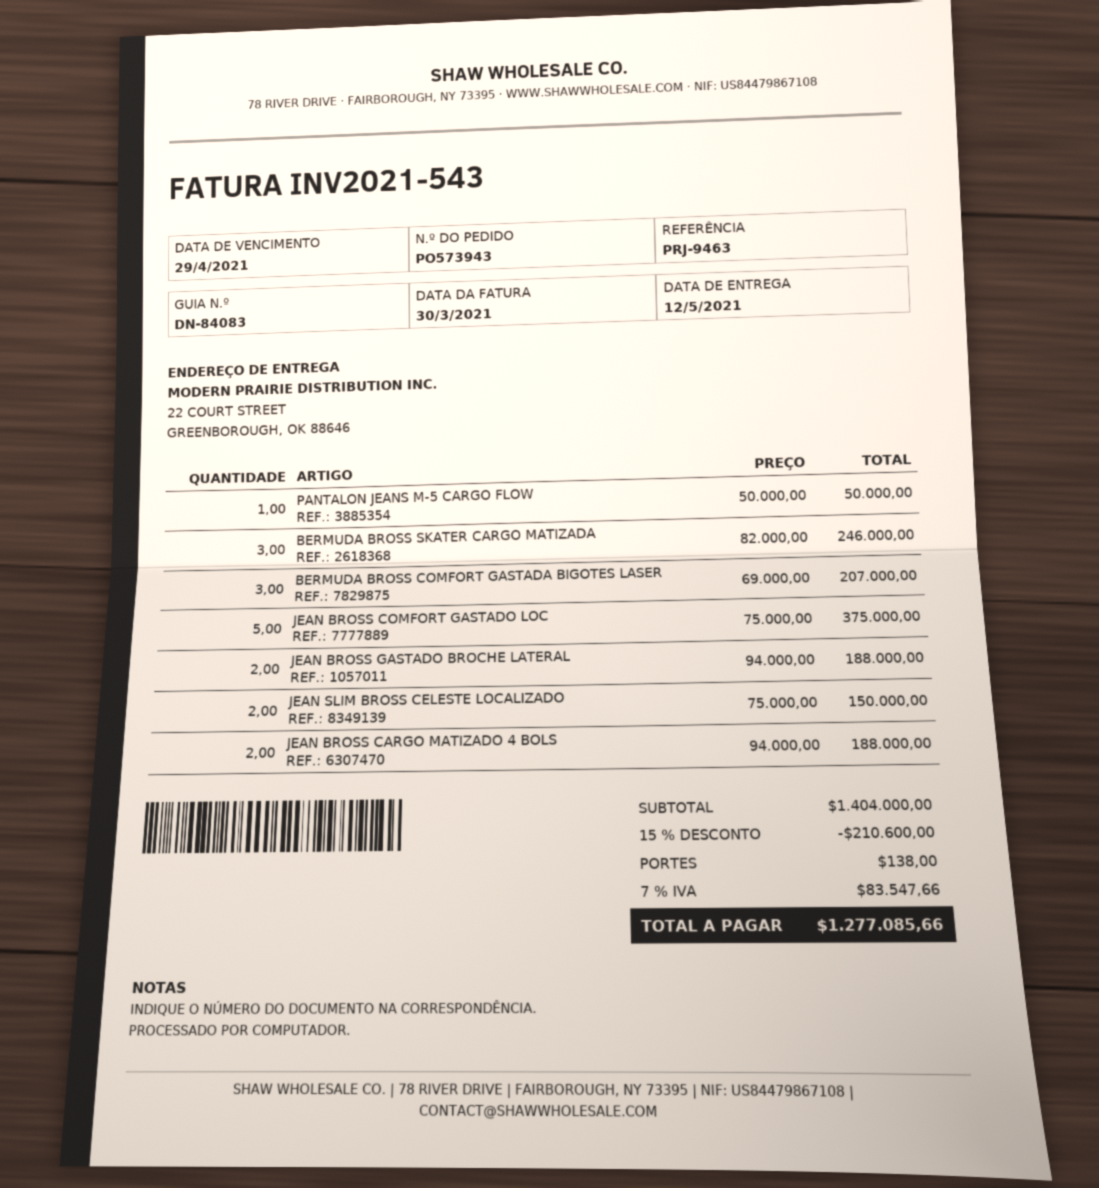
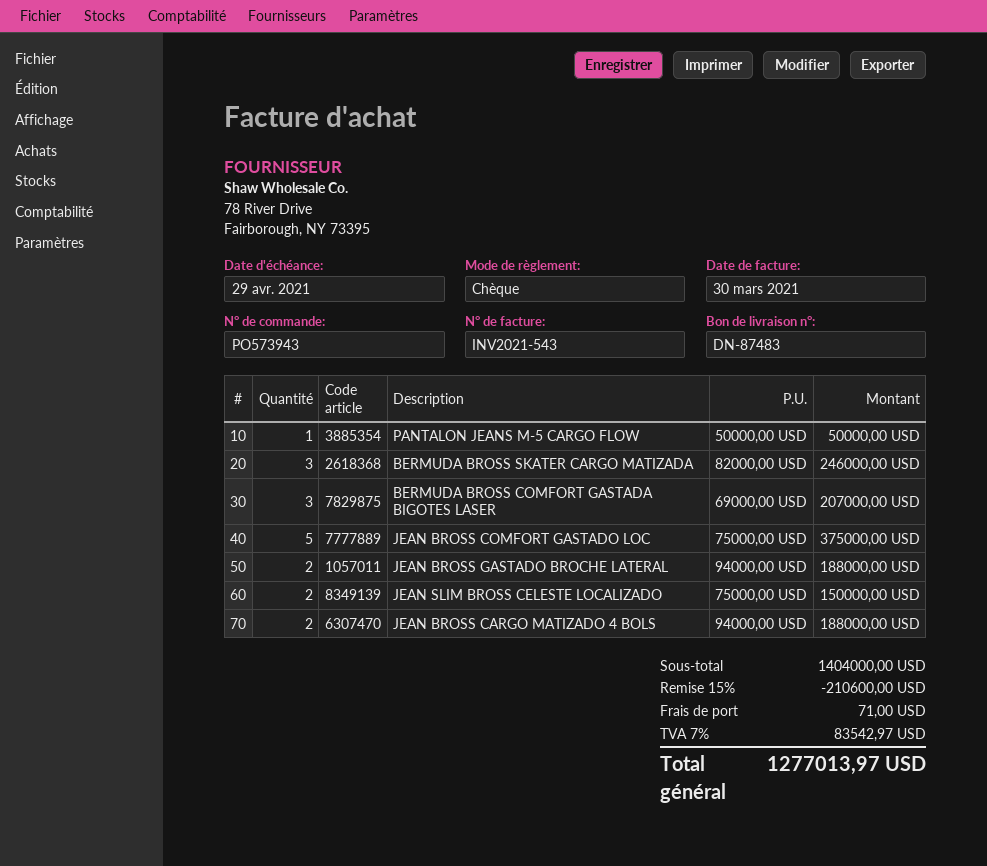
delivery note number: DN-84083 -> DN-87483
shipping: 138.00 -> 71.00
tax: 7% = 83547.66 -> 7% = 83542.97
total: 1277085.66 -> 1277013.97

